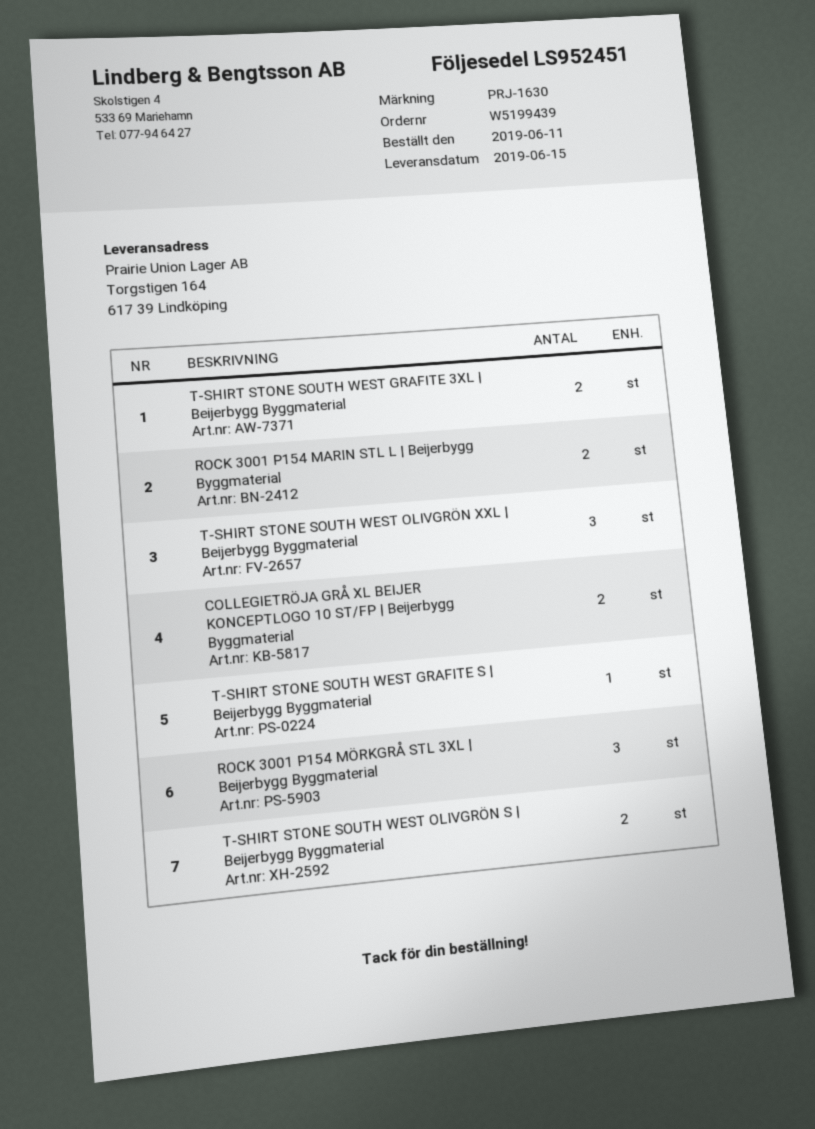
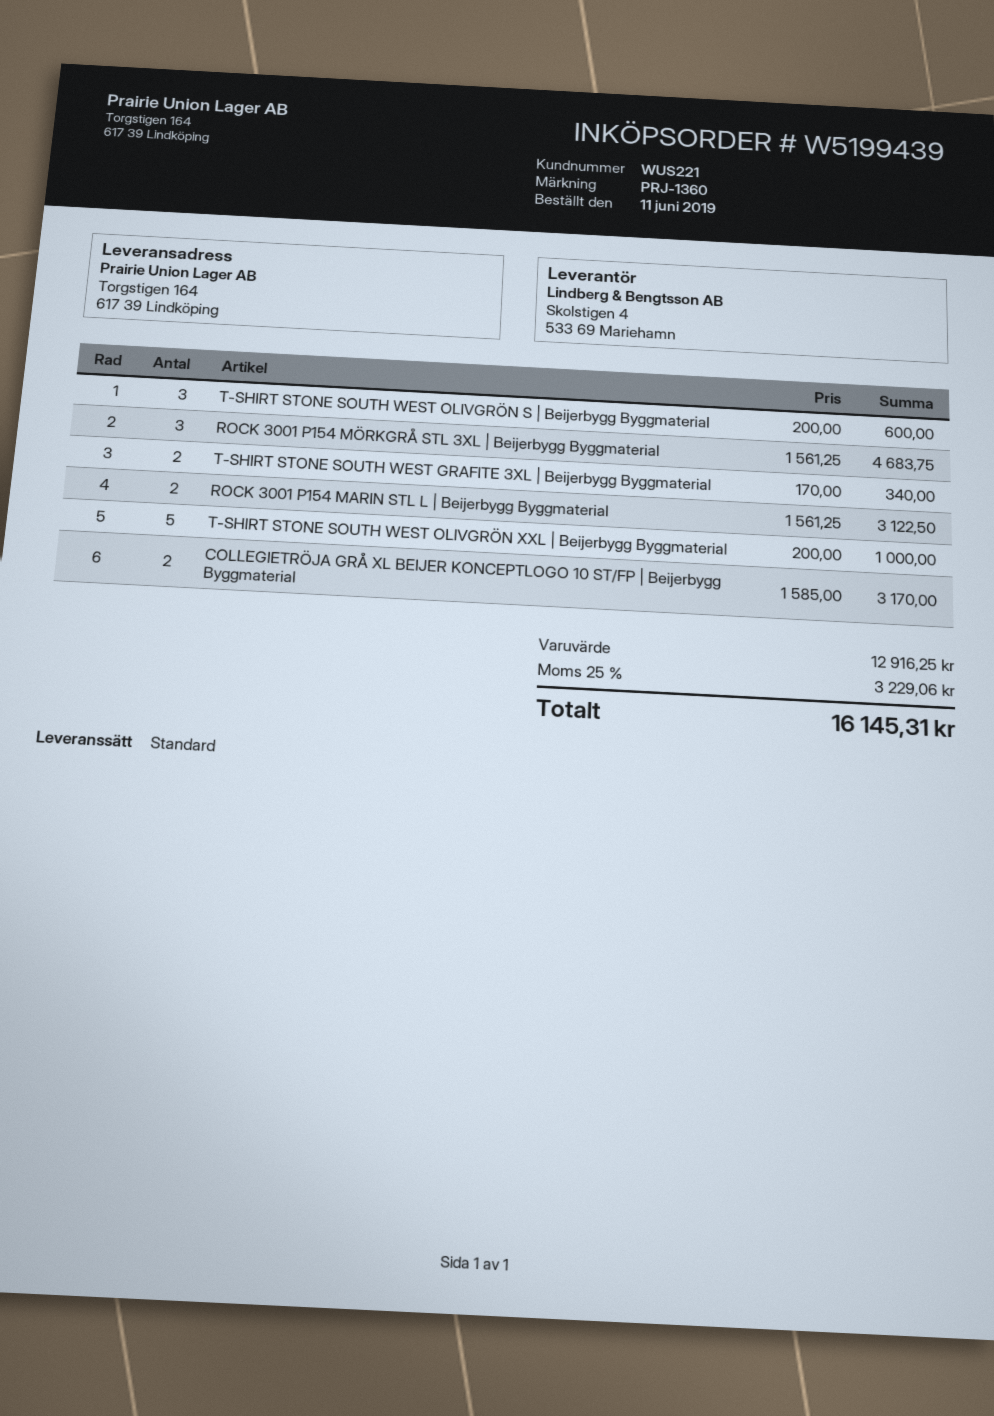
reference: PRJ-1630 -> PRJ-1360
T-SHIRT STONE SOUTH WEST OLIVGRÖN XXL | Beijerbygg Byggmaterial: 3 -> 5
T-SHIRT STONE SOUTH WEST GRAFITE S | Beijerbygg Byggmaterial: 1 -> none
T-SHIRT STONE SOUTH WEST OLIVGRÖN S | Beijerbygg Byggmaterial: 2 -> 3

